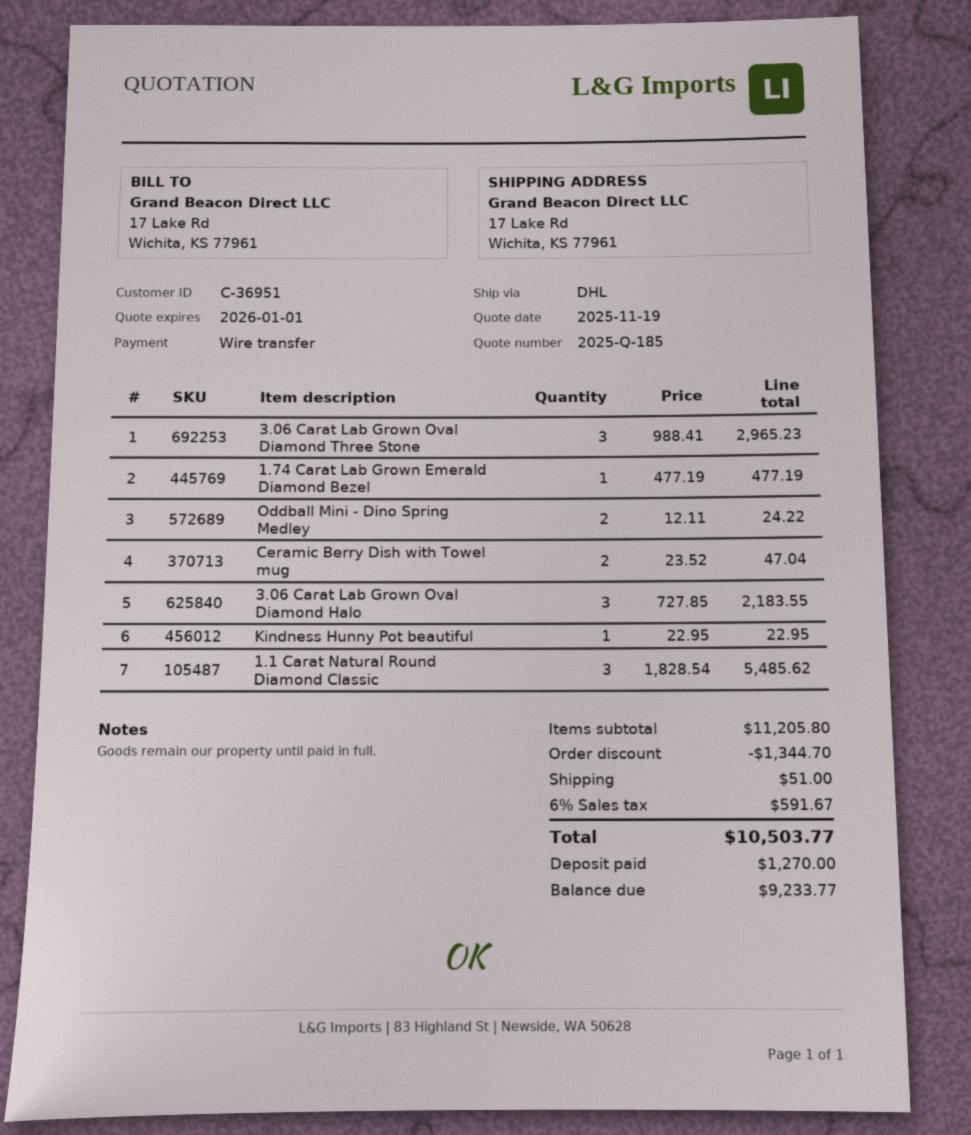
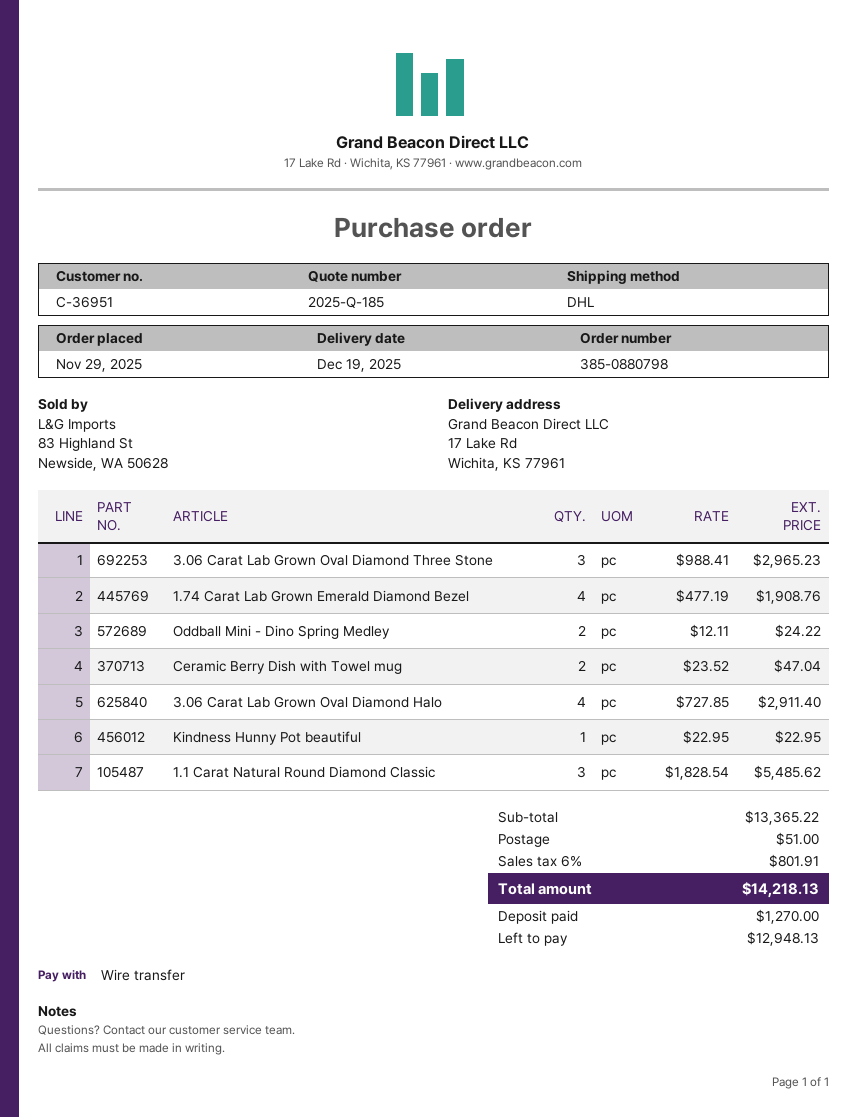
1.74 Carat Lab Grown Emerald Diamond Bezel: 1 x 477.19 = 477.19 -> 4 x 477.19 = 1908.76
3.06 Carat Lab Grown Oval Diamond Halo: 3 x 727.85 = 2183.55 -> 4 x 727.85 = 2911.40
subtotal: 11205.80 -> 13365.22
discount: 1344.70 -> none
tax: 6% = 591.67 -> 6% = 801.91
total: 10503.77 -> 14218.13
balance: 9233.77 -> 12948.13

